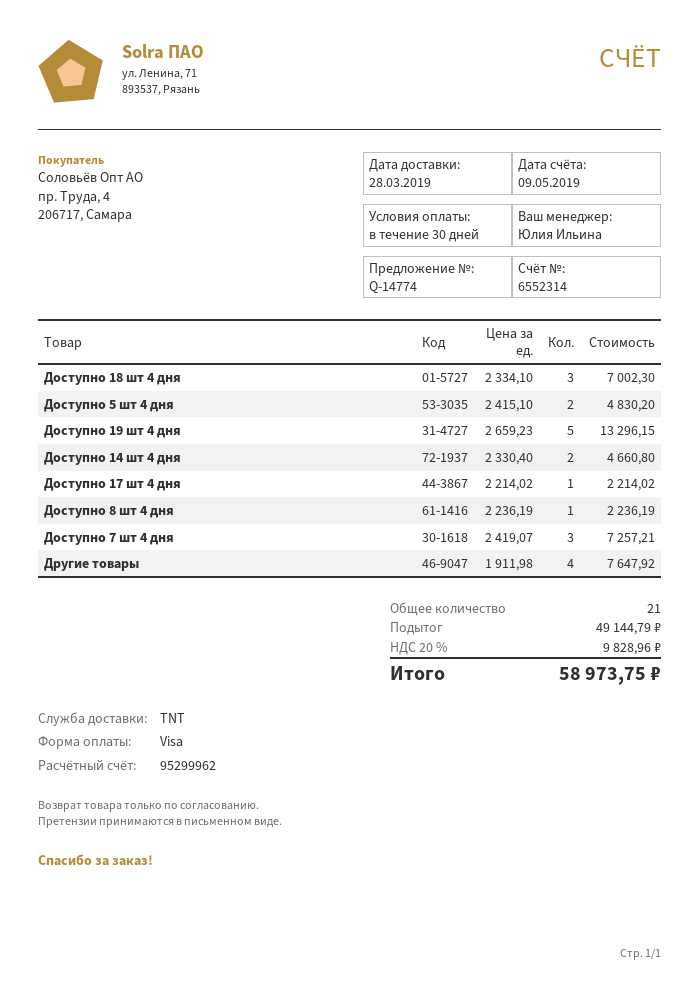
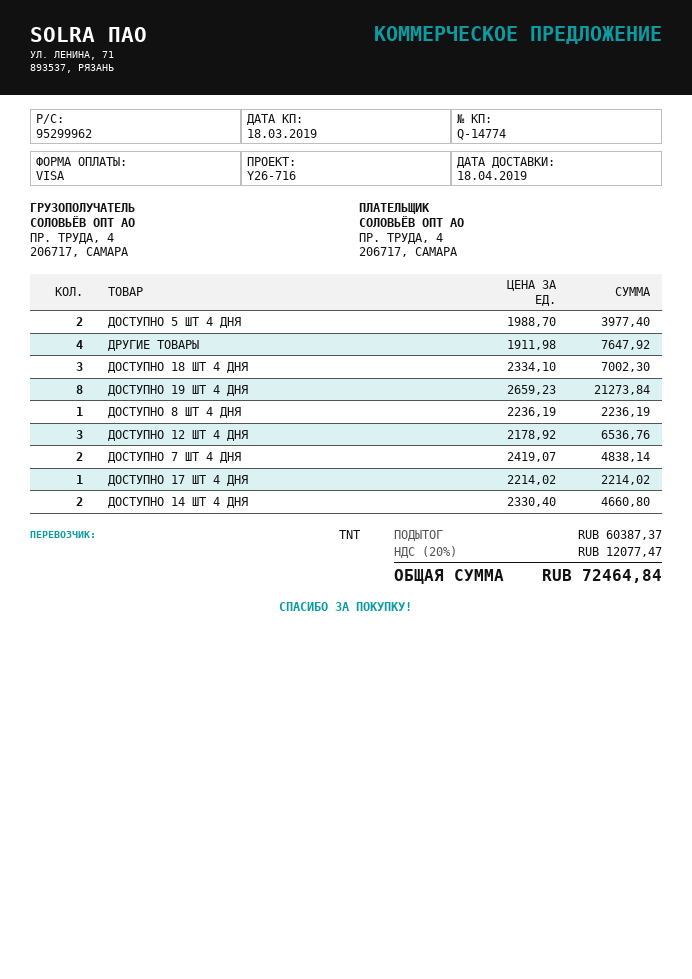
delivery date: 2019-03-28 -> 2019-04-18
Доступно 5 шт 4 дня: 2 x 2415.10 = 4830.20 -> 2 x 1988.70 = 3977.40
Доступно 19 шт 4 дня: 5 x 2659.23 = 13296.15 -> 8 x 2659.23 = 21273.84
Доступно 7 шт 4 дня: 3 x 2419.07 = 7257.21 -> 2 x 2419.07 = 4838.14
ДОСТУПНО 12 ШТ 4 ДНЯ: none -> 3 x 2178.92 = 6536.76
subtotal: 49144.79 -> 60387.37
tax: 20% = 9828.96 -> 20% = 12077.47
total: 58973.75 -> 72464.84

